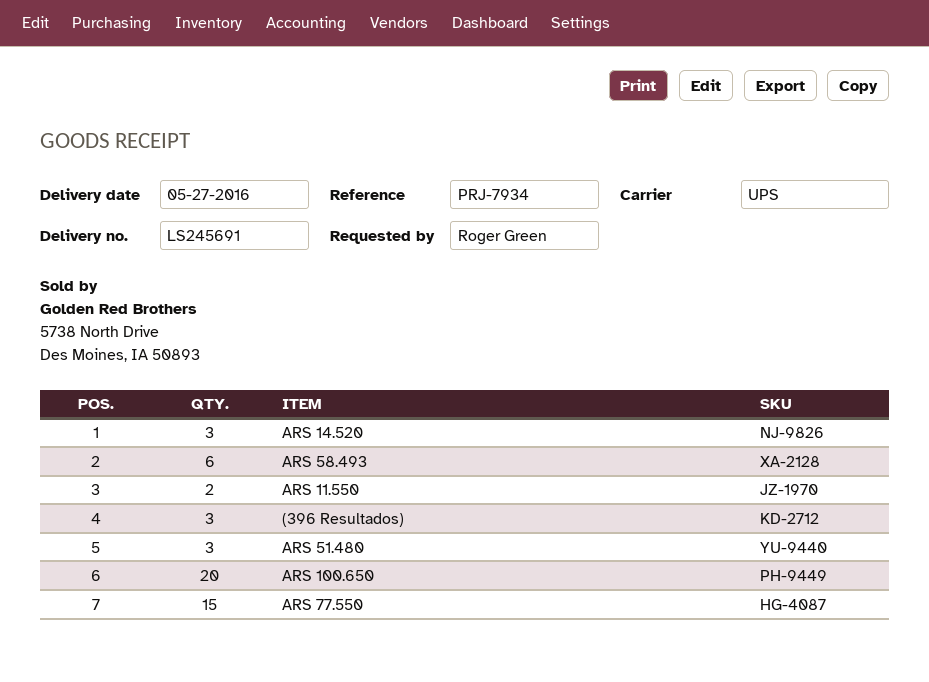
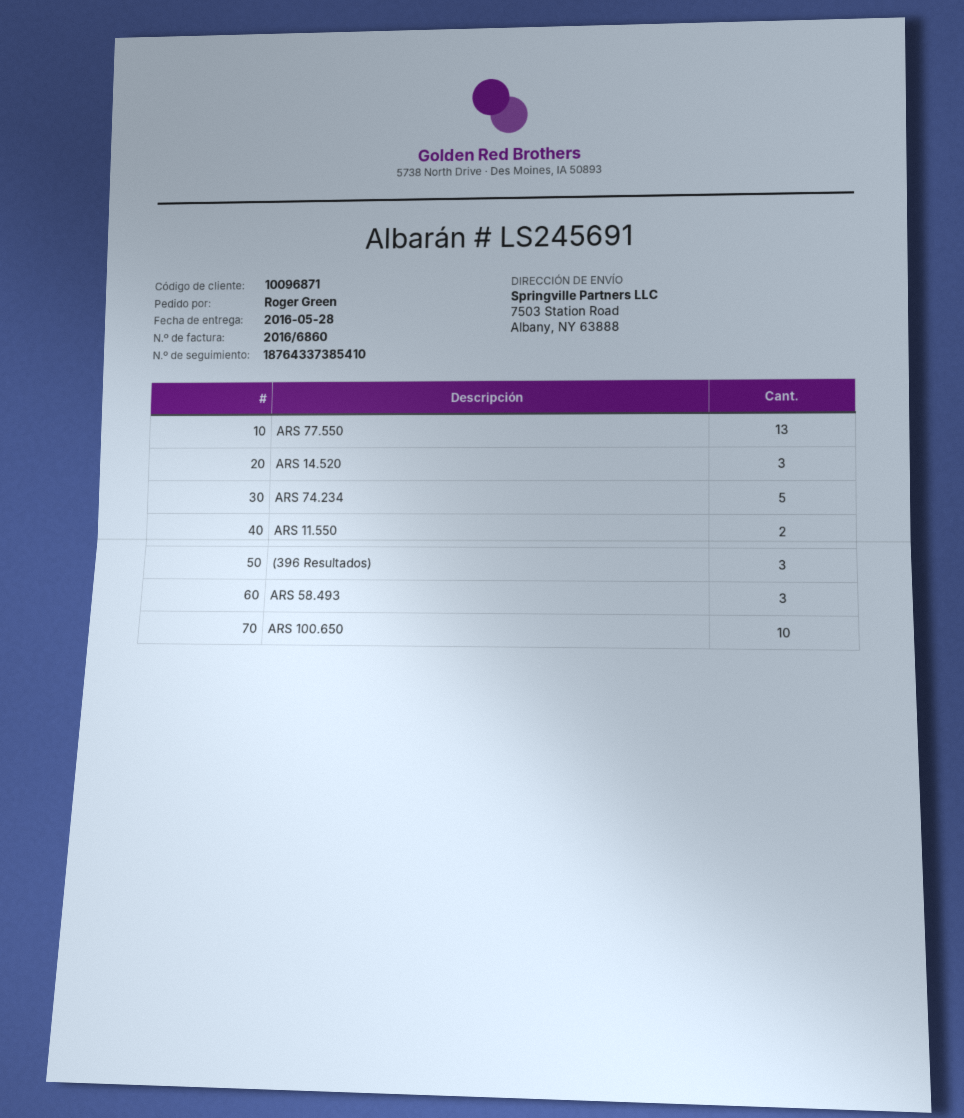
delivery date: 2016-05-27 -> 2016-05-28
ARS 58.493: 6 -> 3
ARS 51.480: 3 -> none
ARS 100.650: 20 -> 10
ARS 77.550: 15 -> 13
ARS 74.234: none -> 5

